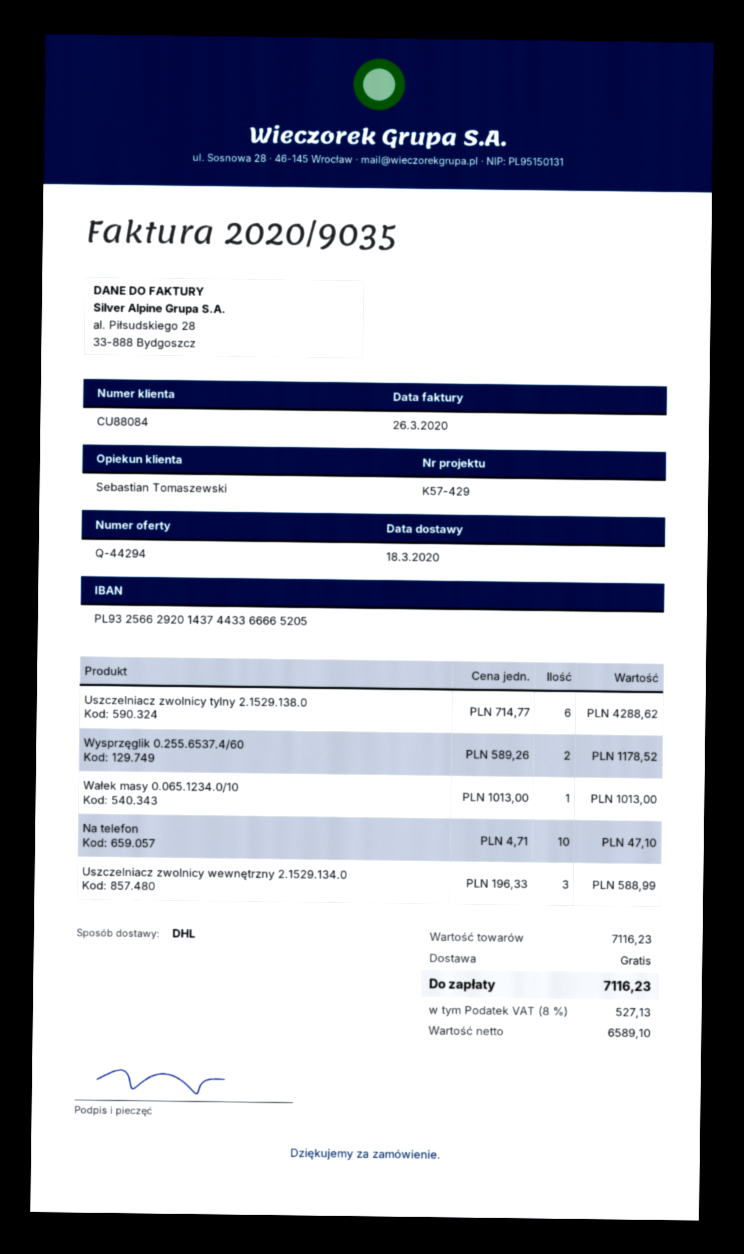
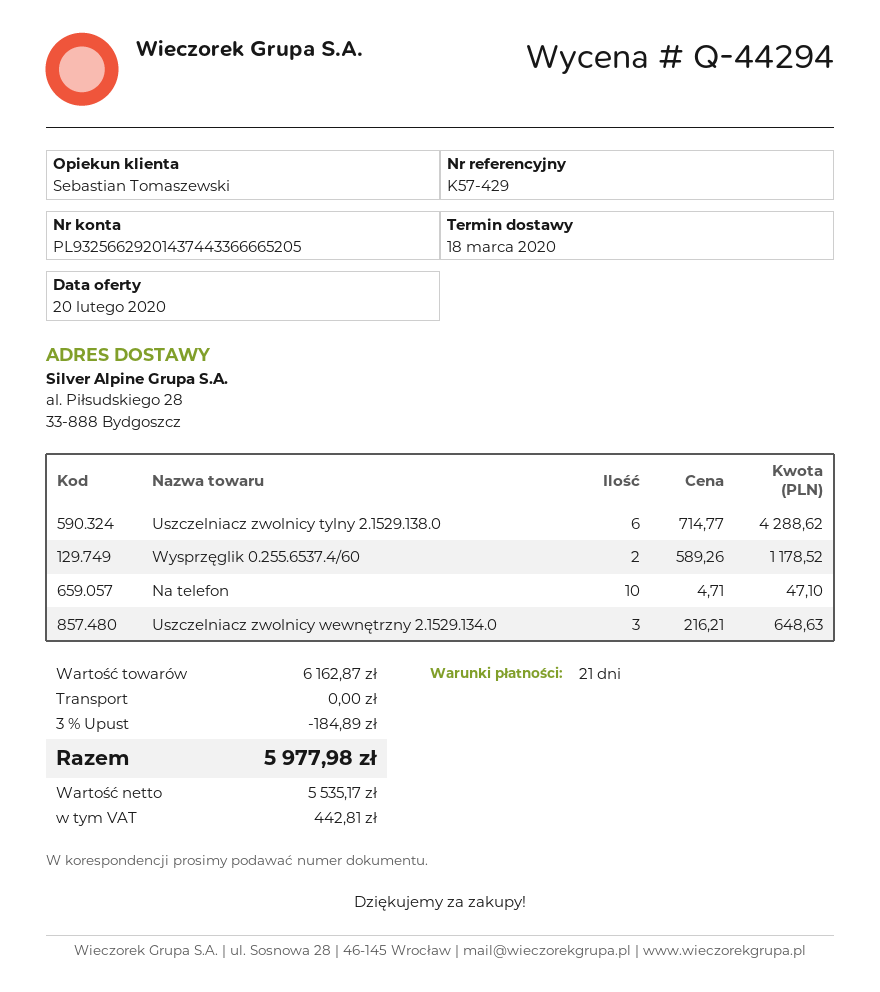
Wałek masy 0.065.1234.0/10: 1 x 1013.00 = 1013.00 -> none
Uszczelniacz zwolnicy wewnętrzny 2.1529.134.0: 3 x 196.33 = 588.99 -> 3 x 216.21 = 648.63
subtotal: 7116.23 -> 6162.87
discount: none -> 3% = 184.89
net: 6589.10 -> 5535.17
tax: 527.13 -> 442.81
total: 7116.23 -> 5977.98

